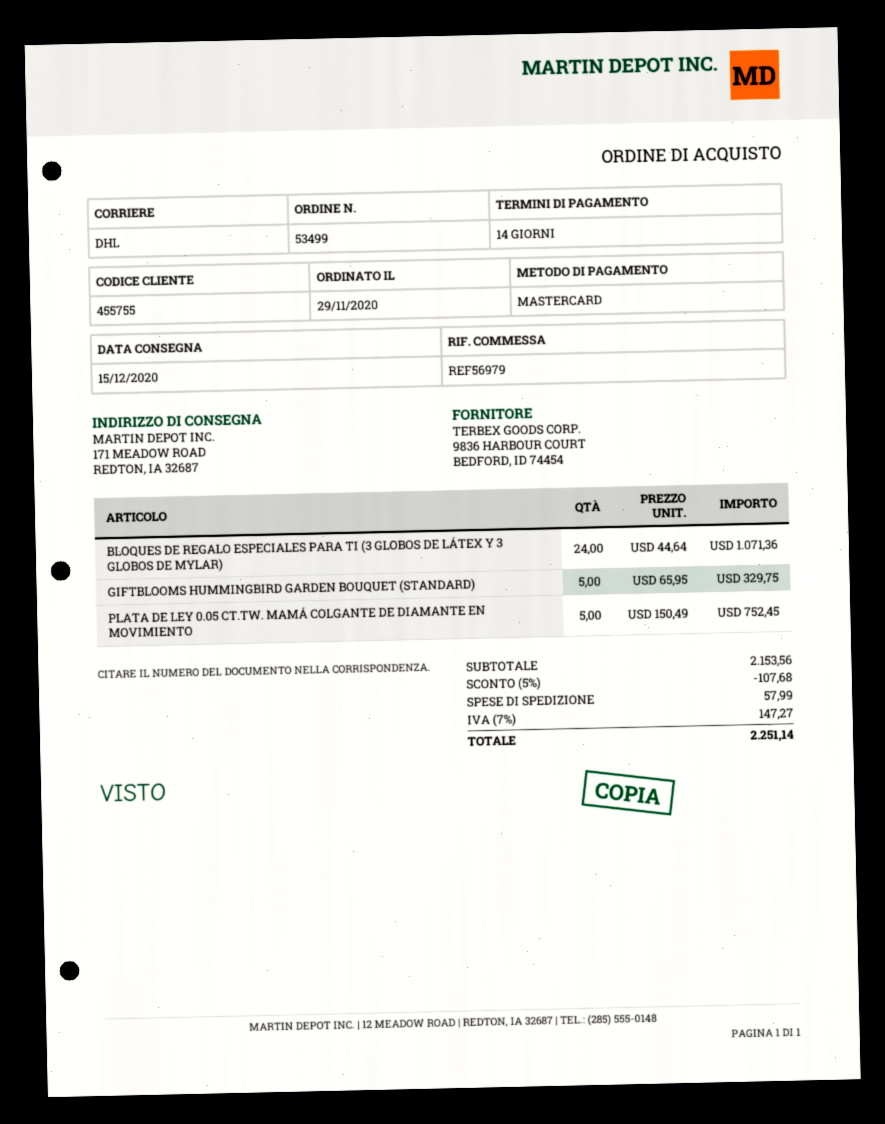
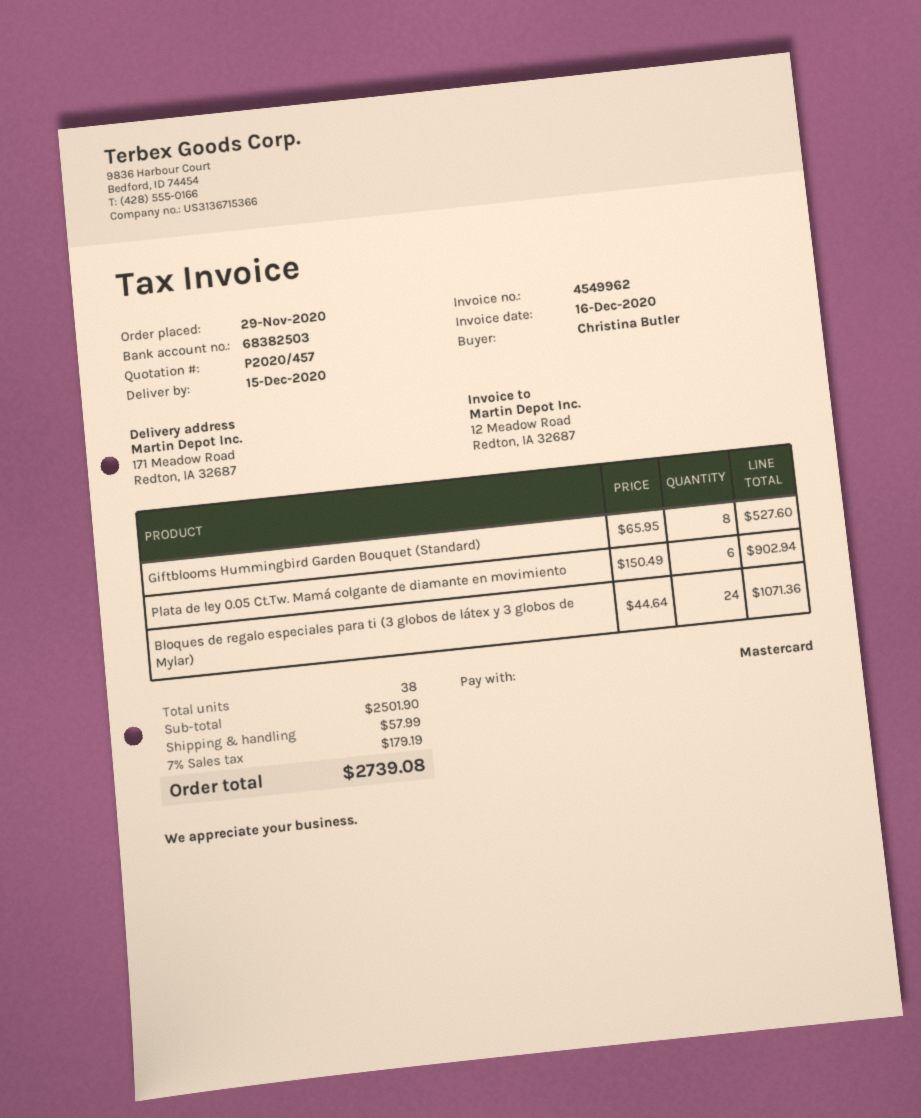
GIFTBLOOMS HUMMINGBIRD GARDEN BOUQUET (STANDARD): 5 x 65.95 = 329.75 -> 8 x 65.95 = 527.60
PLATA DE LEY 0.05 CT.TW. MAMÁ COLGANTE DE DIAMANTE EN MOVIMIENTO: 5 x 150.49 = 752.45 -> 6 x 150.49 = 902.94
subtotal: 2153.56 -> 2501.90
discount: 5% = 107.68 -> none
tax: 7% = 147.27 -> 7% = 179.19
total: 2251.14 -> 2739.08

